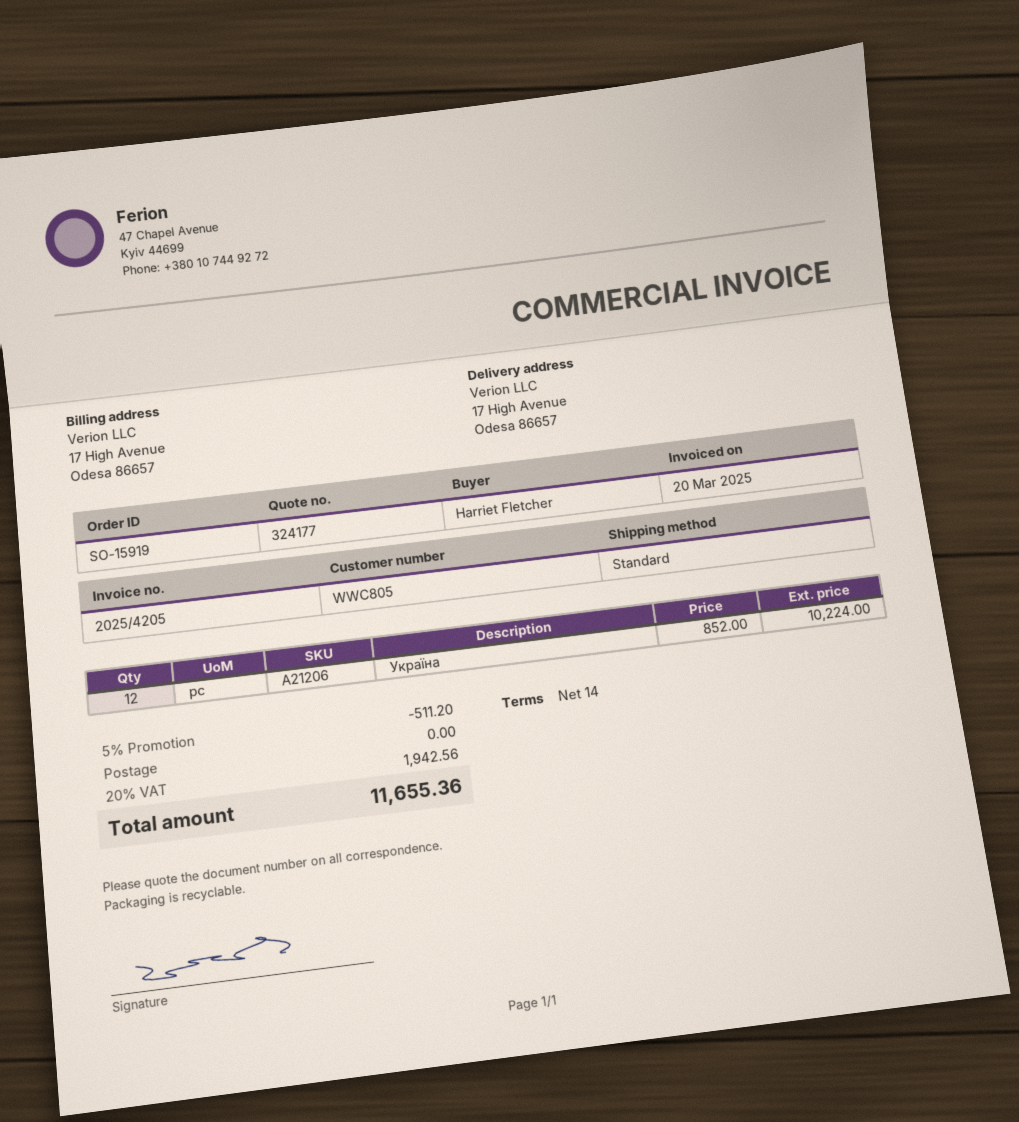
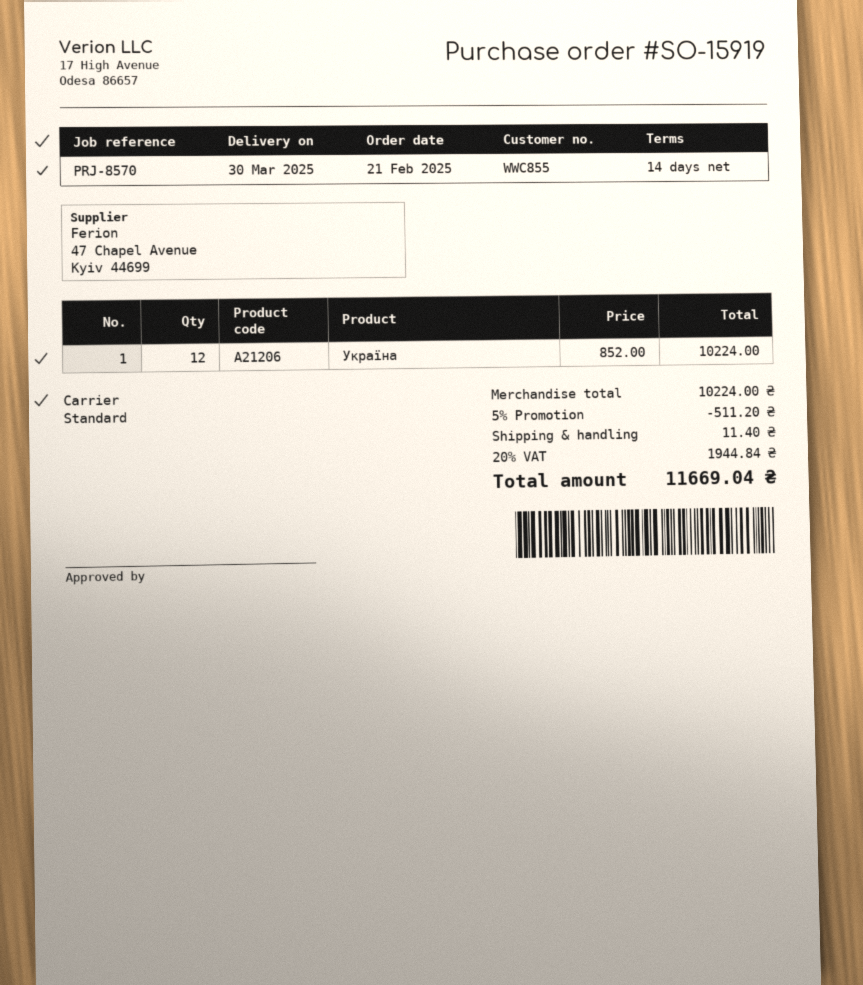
customer number: WWC805 -> WWC855
shipping: 0.00 -> 11.40
tax: 20% = 1942.56 -> 20% = 1944.84
total: 11655.36 -> 11669.04

